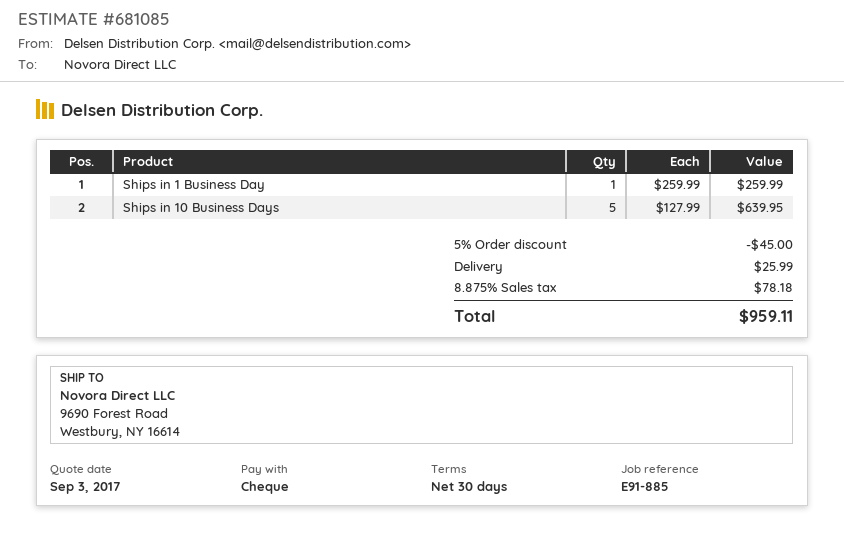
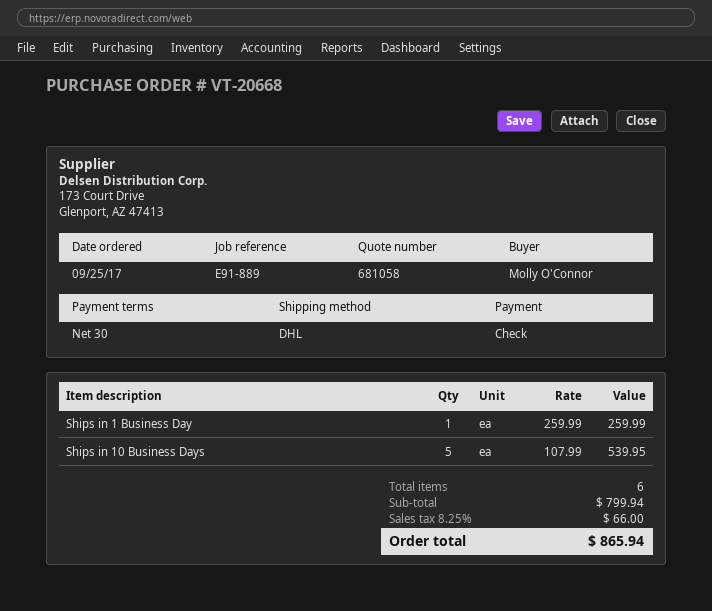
quote number: 681085 -> 681058
reference: E91-885 -> E91-889
Ships in 10 Business Days: 5 x 127.99 = 639.95 -> 5 x 107.99 = 539.95
discount: 5% = 45.00 -> none
shipping: 25.99 -> none
tax: 8.875% = 78.18 -> 8.25% = 66.00
total: 959.11 -> 865.94

